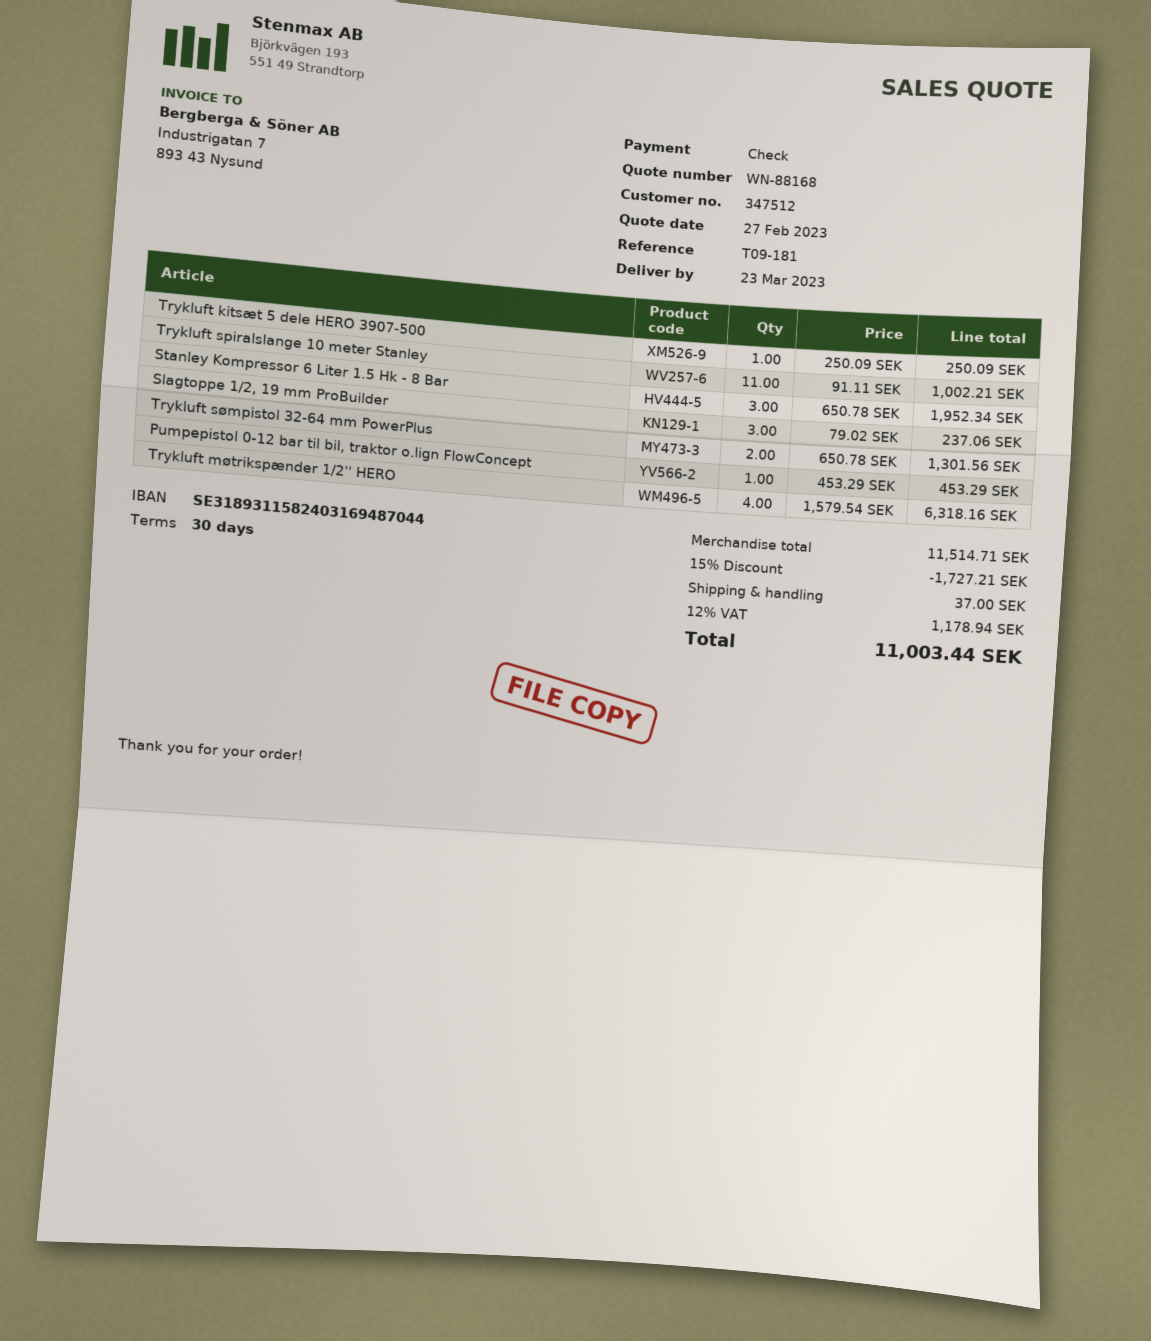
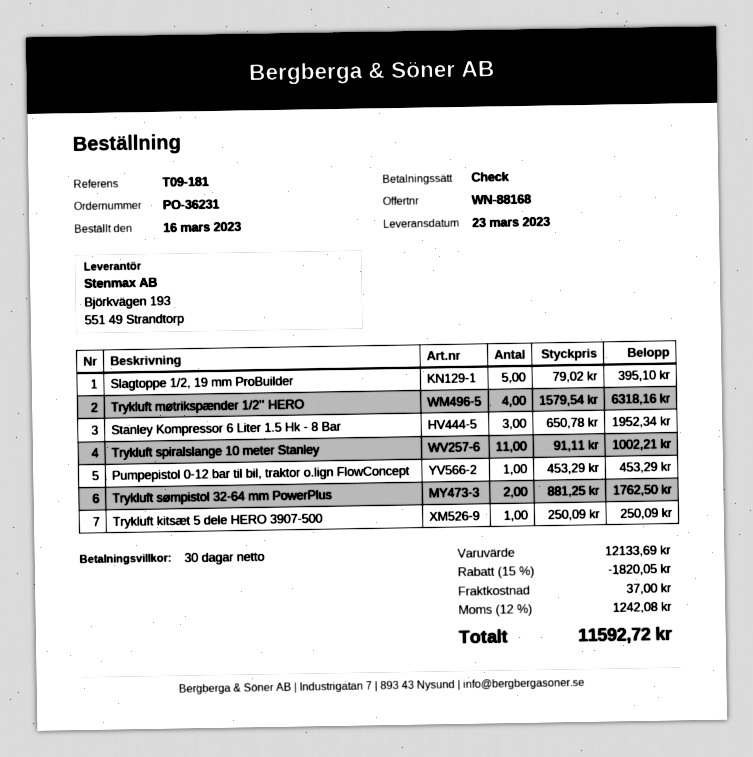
Slagtoppe 1/2, 19 mm ProBuilder: 3 x 79.02 = 237.06 -> 5 x 79.02 = 395.10
Trykluft sømpistol 32-64 mm PowerPlus: 2 x 650.78 = 1301.56 -> 2 x 881.25 = 1762.50
subtotal: 11514.71 -> 12133.69
discount: 15% = 1727.21 -> 15% = 1820.05
tax: 12% = 1178.94 -> 12% = 1242.08
total: 11003.44 -> 11592.72

